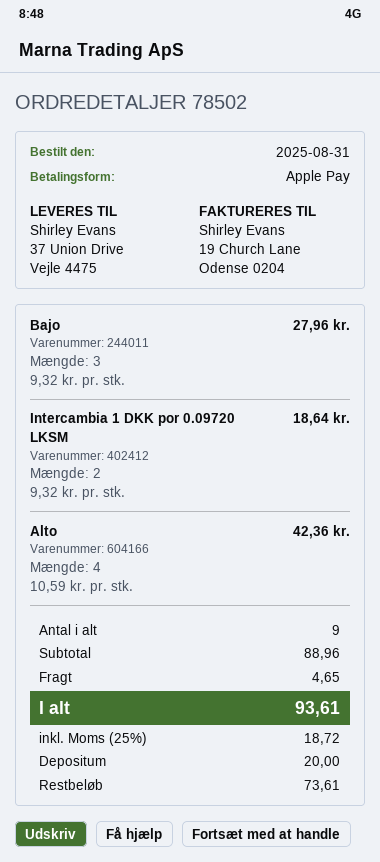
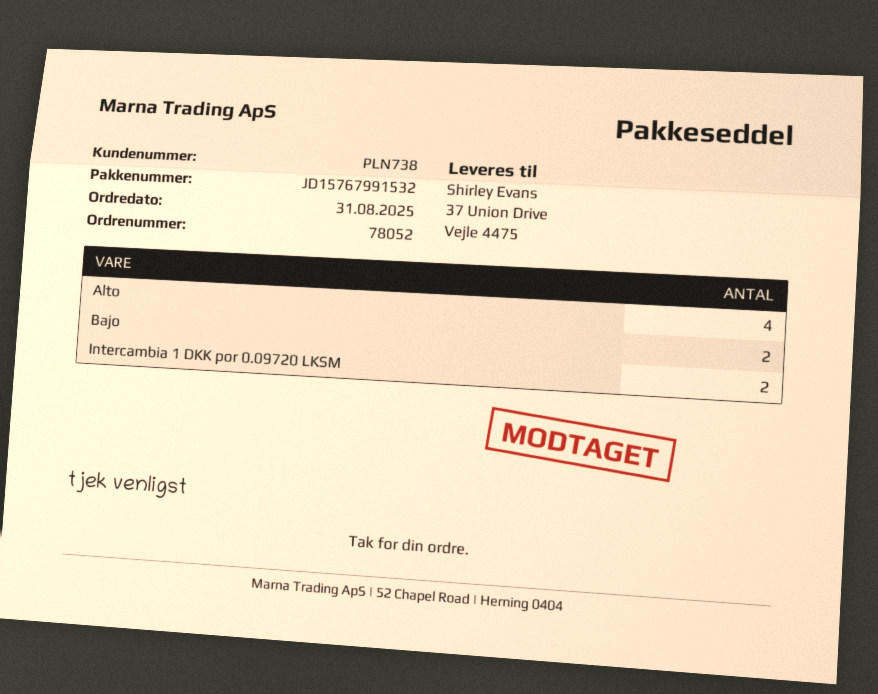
order number: 78502 -> 78052
Bajo: 3 -> 2

